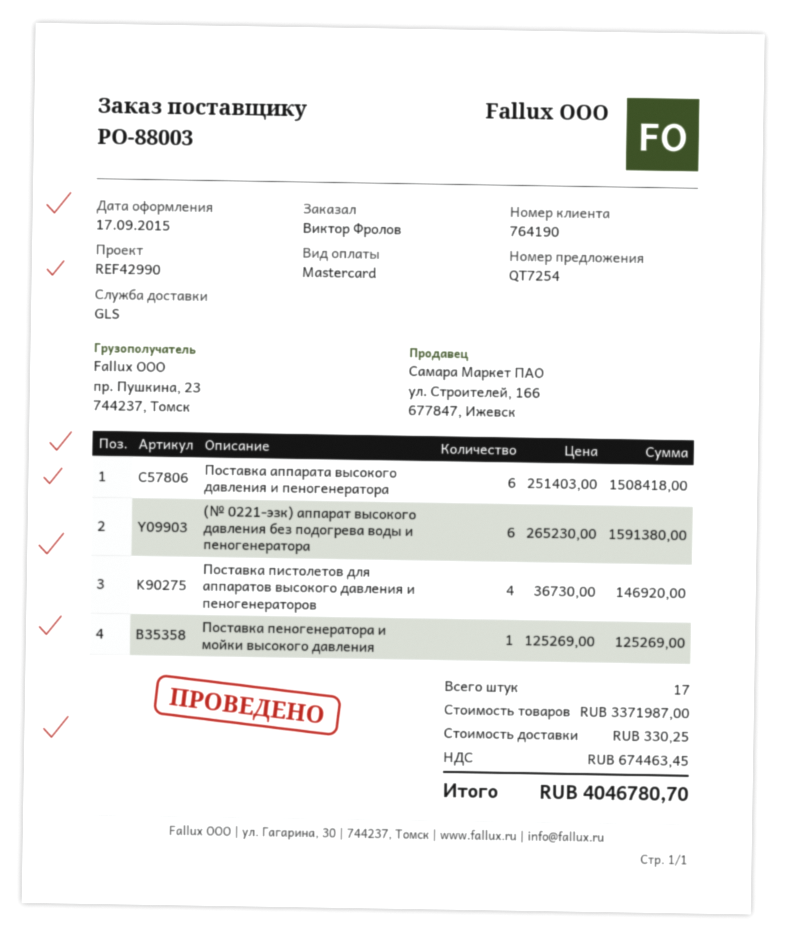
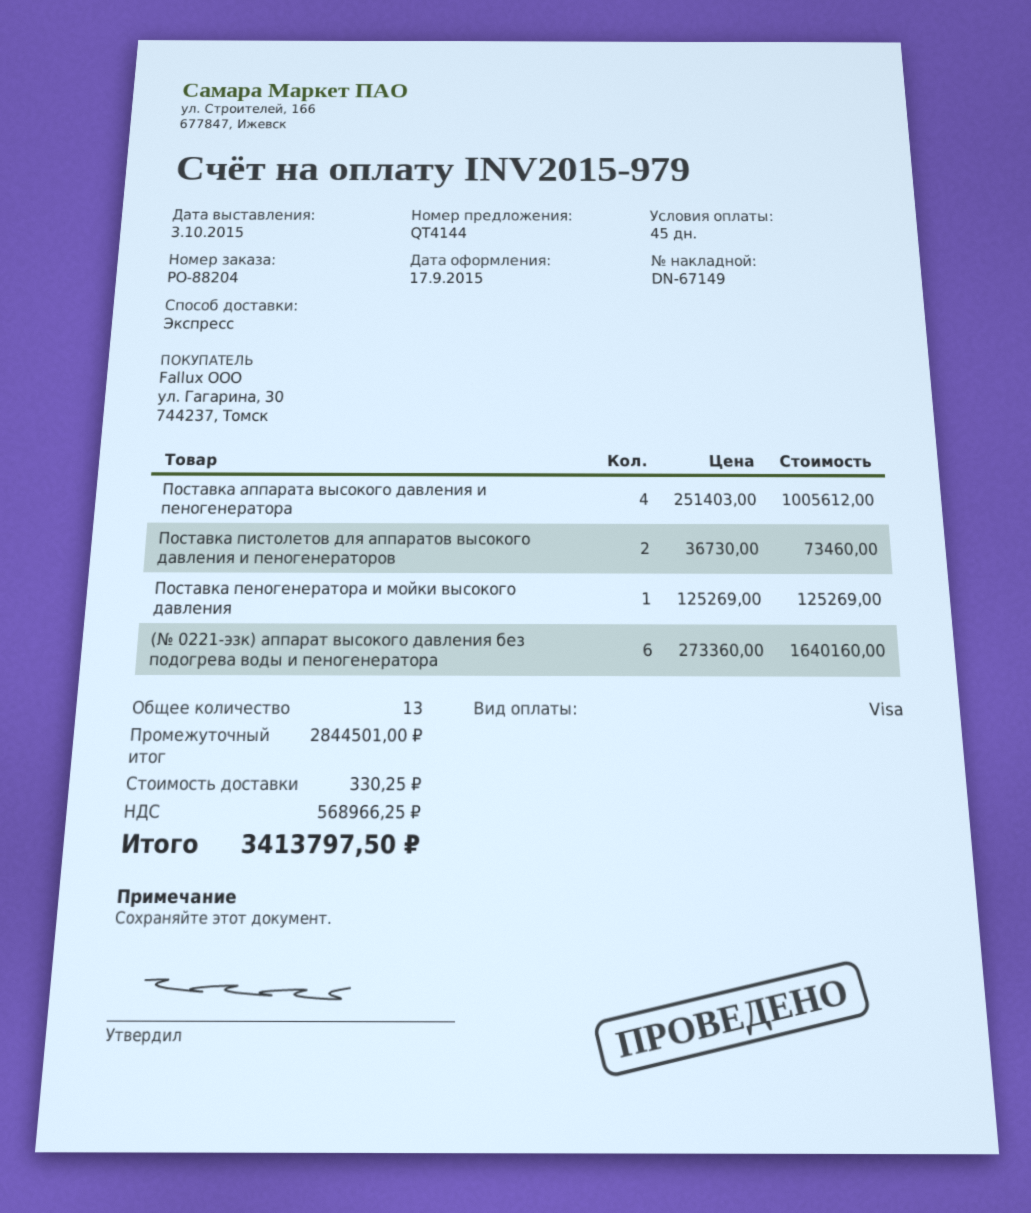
quote number: QT7254 -> QT4144
order number: PO-88003 -> PO-88204
payment method: Mastercard -> Visa
shipping method: GLS -> express
Поставка аппарата высокого давления и пеногенератора: 6 x 251403.00 = 1508418.00 -> 4 x 251403.00 = 1005612.00
(№ 0221-эзк) аппарат высокого давления без подогрева воды и пеногенератора: 6 x 265230.00 = 1591380.00 -> 6 x 273360.00 = 1640160.00
Поставка пистолетов для аппаратов высокого давления и пеногенераторов: 4 x 36730.00 = 146920.00 -> 2 x 36730.00 = 73460.00
total quantity: 17 -> 13
subtotal: 3371987.00 -> 2844501.00
tax: 674463.45 -> 568966.25
total: 4046780.70 -> 3413797.50

